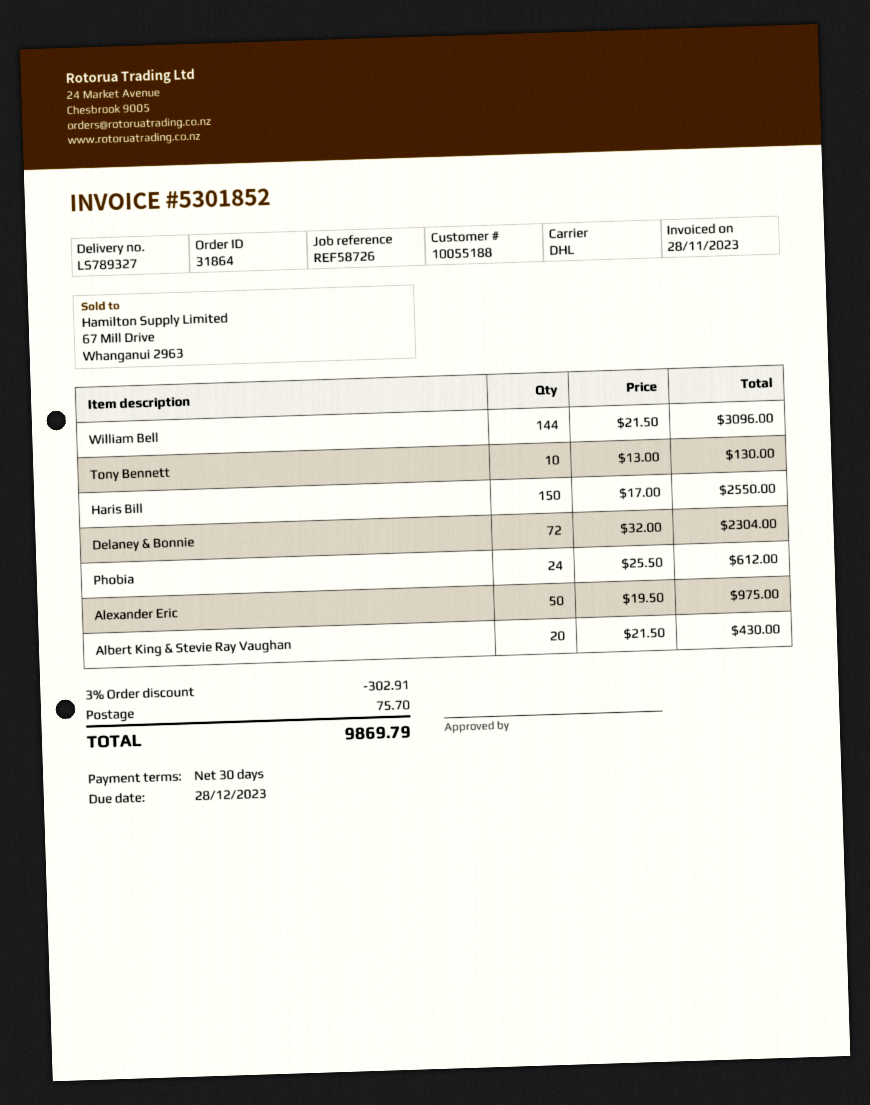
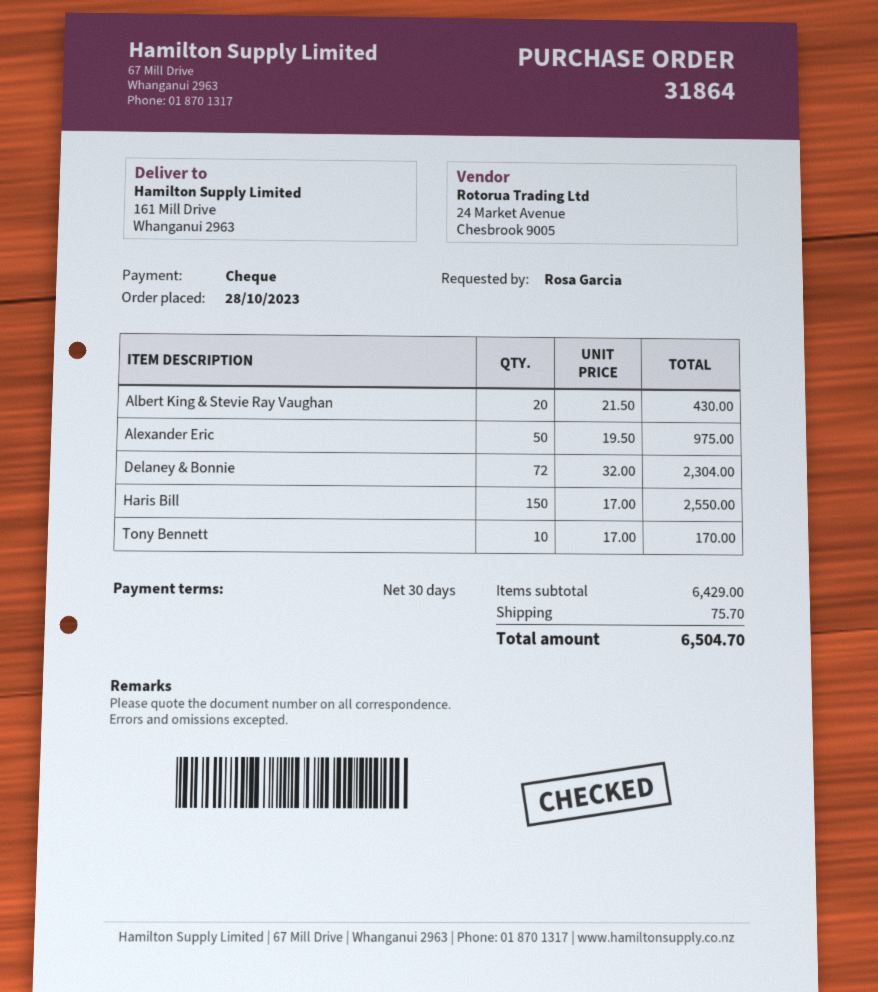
William Bell: 144 x 21.50 = 3096.00 -> none
Tony Bennett: 10 x 13.00 = 130.00 -> 10 x 17.00 = 170.00
Phobia: 24 x 25.50 = 612.00 -> none
discount: 3% = 302.91 -> none
total: 9869.79 -> 6504.70

